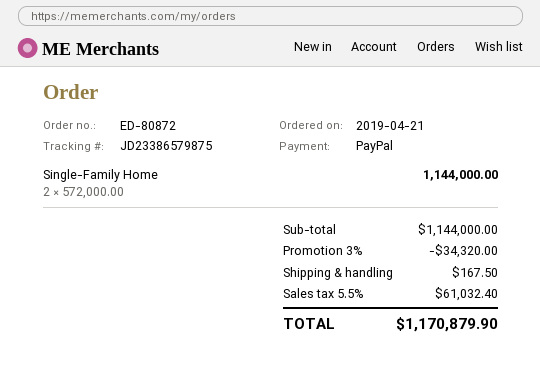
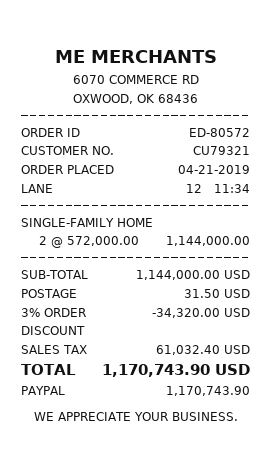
order number: ED-80872 -> ED-80572
shipping: 167.50 -> 31.50
total: 1170879.90 -> 1170743.90

